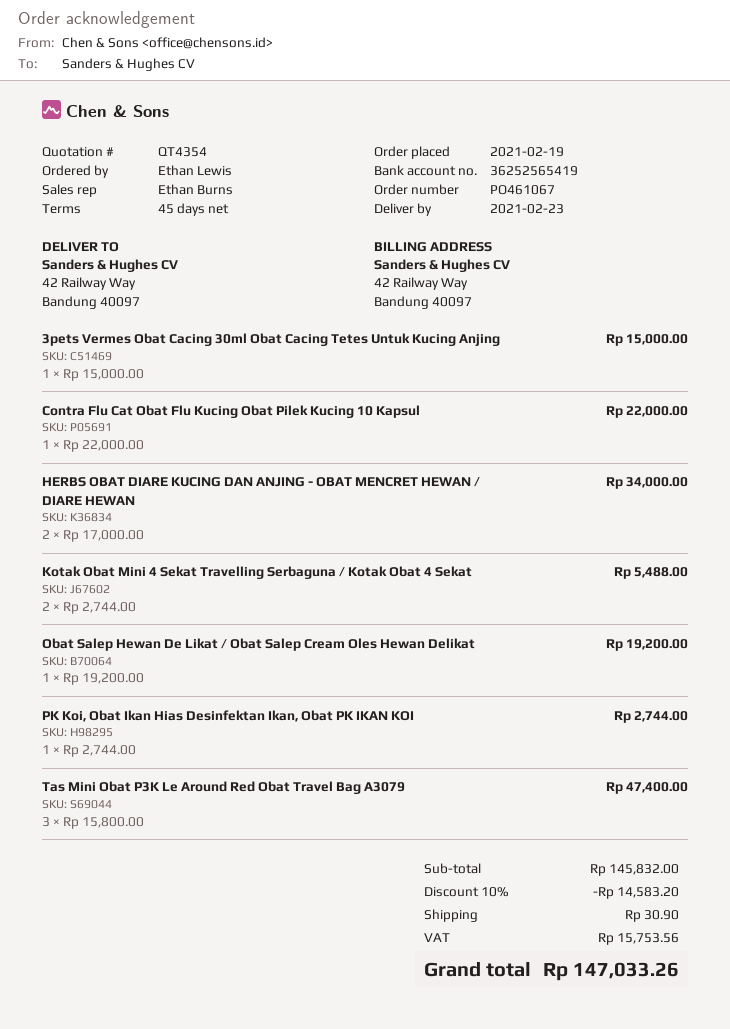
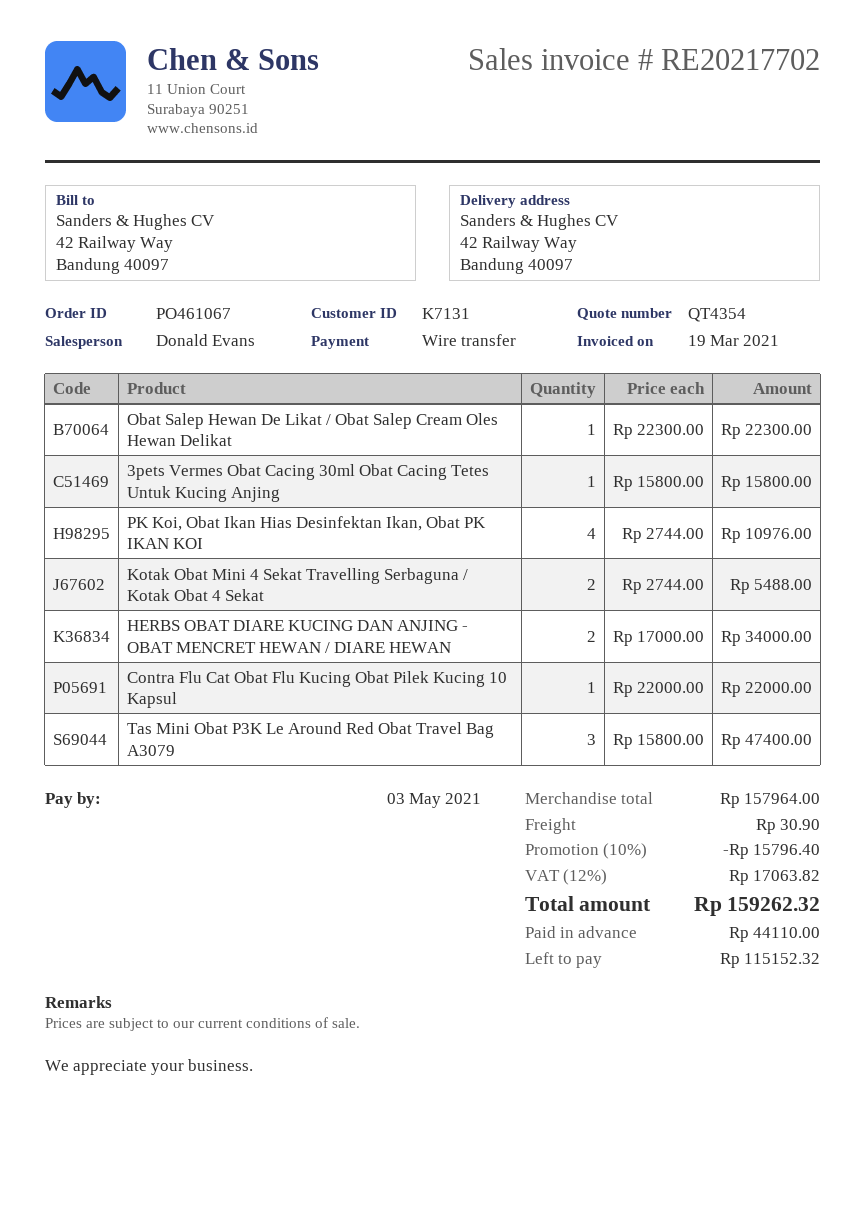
sales rep: Ethan Burns -> Donald Evans
3pets Vermes Obat Cacing 30ml Obat Cacing Tetes Untuk Kucing Anjing: 1 x 15000.00 = 15000.00 -> 1 x 15800.00 = 15800.00
Obat Salep Hewan De Likat / Obat Salep Cream Oles Hewan Delikat: 1 x 19200.00 = 19200.00 -> 1 x 22300.00 = 22300.00
PK Koi, Obat Ikan Hias Desinfektan Ikan, Obat PK IKAN KOI: 1 x 2744.00 = 2744.00 -> 4 x 2744.00 = 10976.00
subtotal: 145832.00 -> 157964.00
discount: 10% = 14583.20 -> 10% = 15796.40
tax: 15753.56 -> 17063.82
total: 147033.26 -> 159262.32

